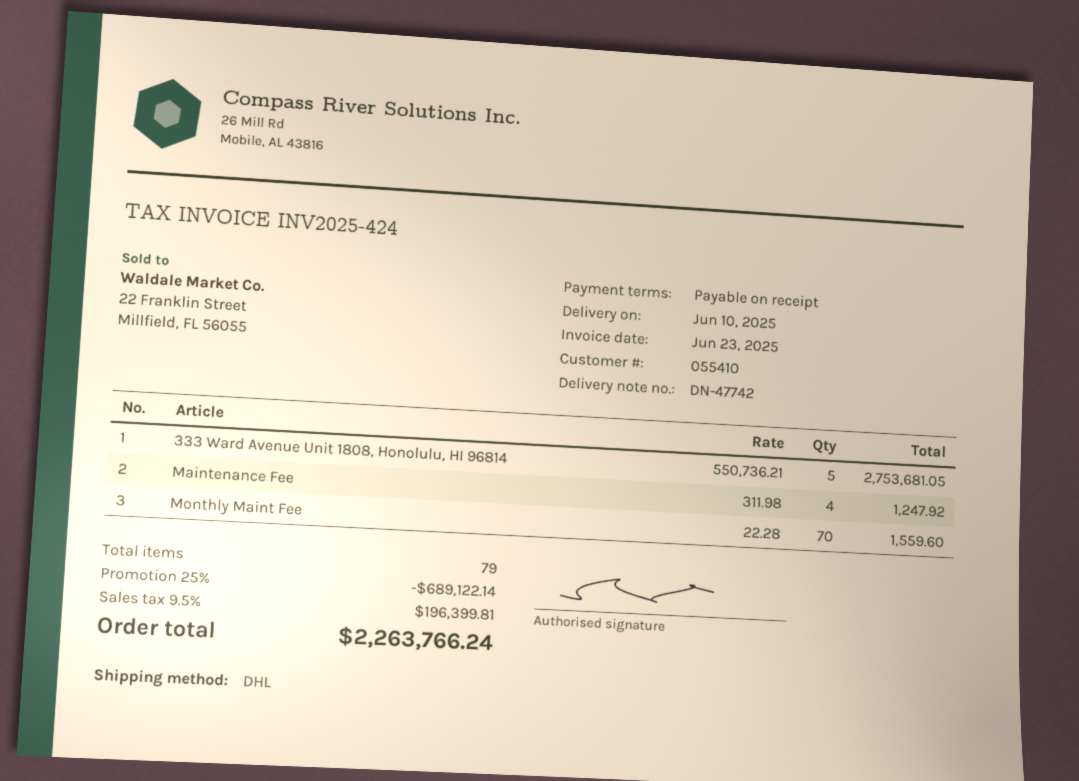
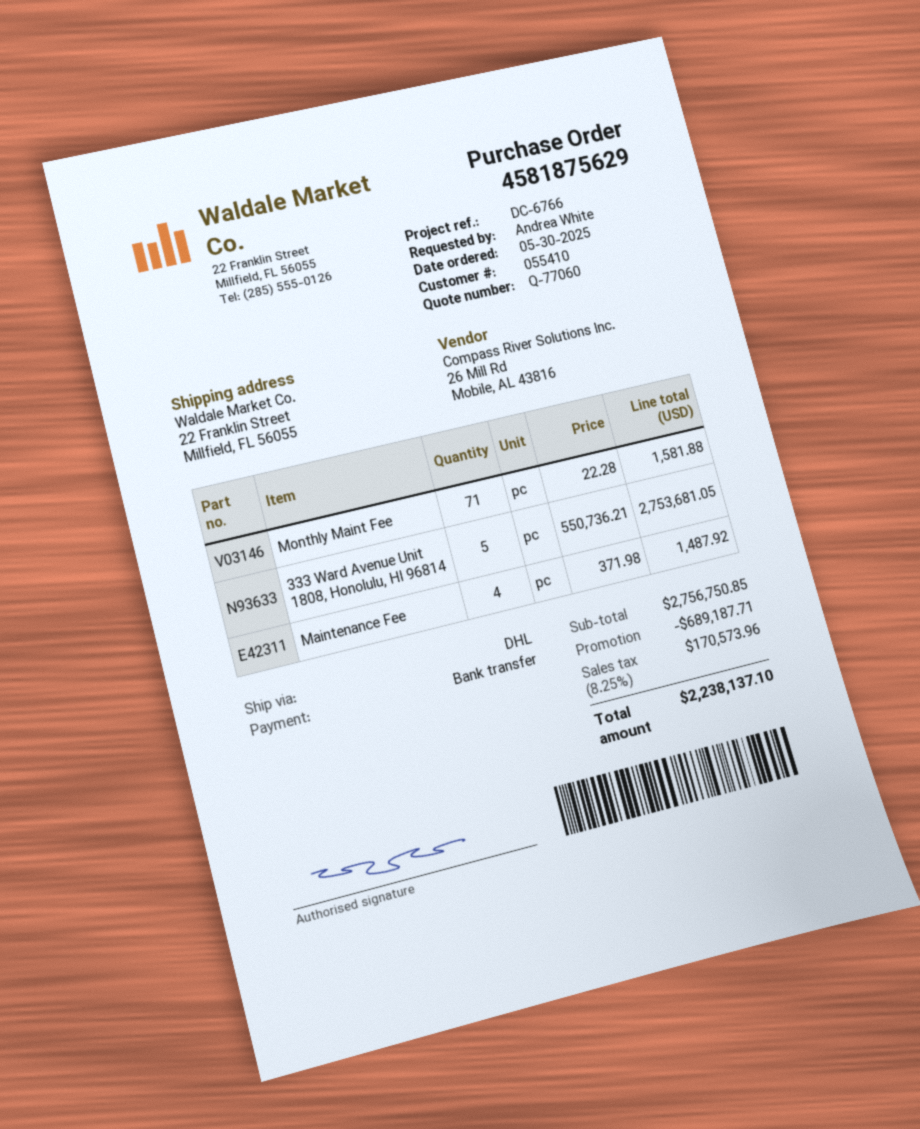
Maintenance Fee: 4 x 311.98 = 1247.92 -> 4 x 371.98 = 1487.92
Monthly Maint Fee: 70 x 22.28 = 1559.60 -> 71 x 22.28 = 1581.88
discount: 689122.14 -> 689187.71
tax: 9.5% = 196399.81 -> 8.25% = 170573.96
total: 2263766.24 -> 2238137.10

